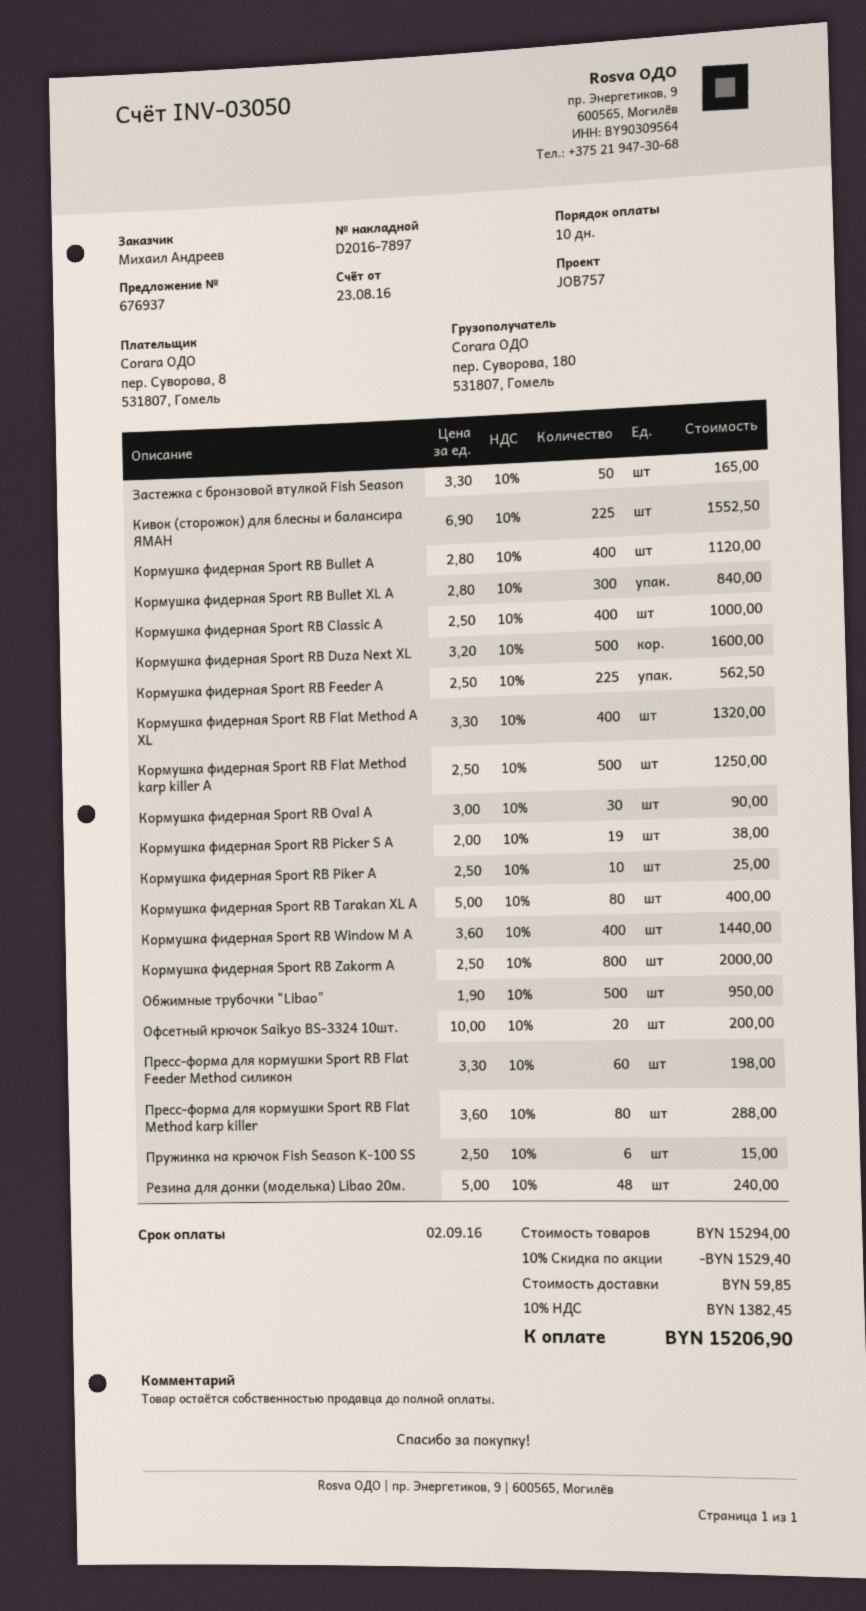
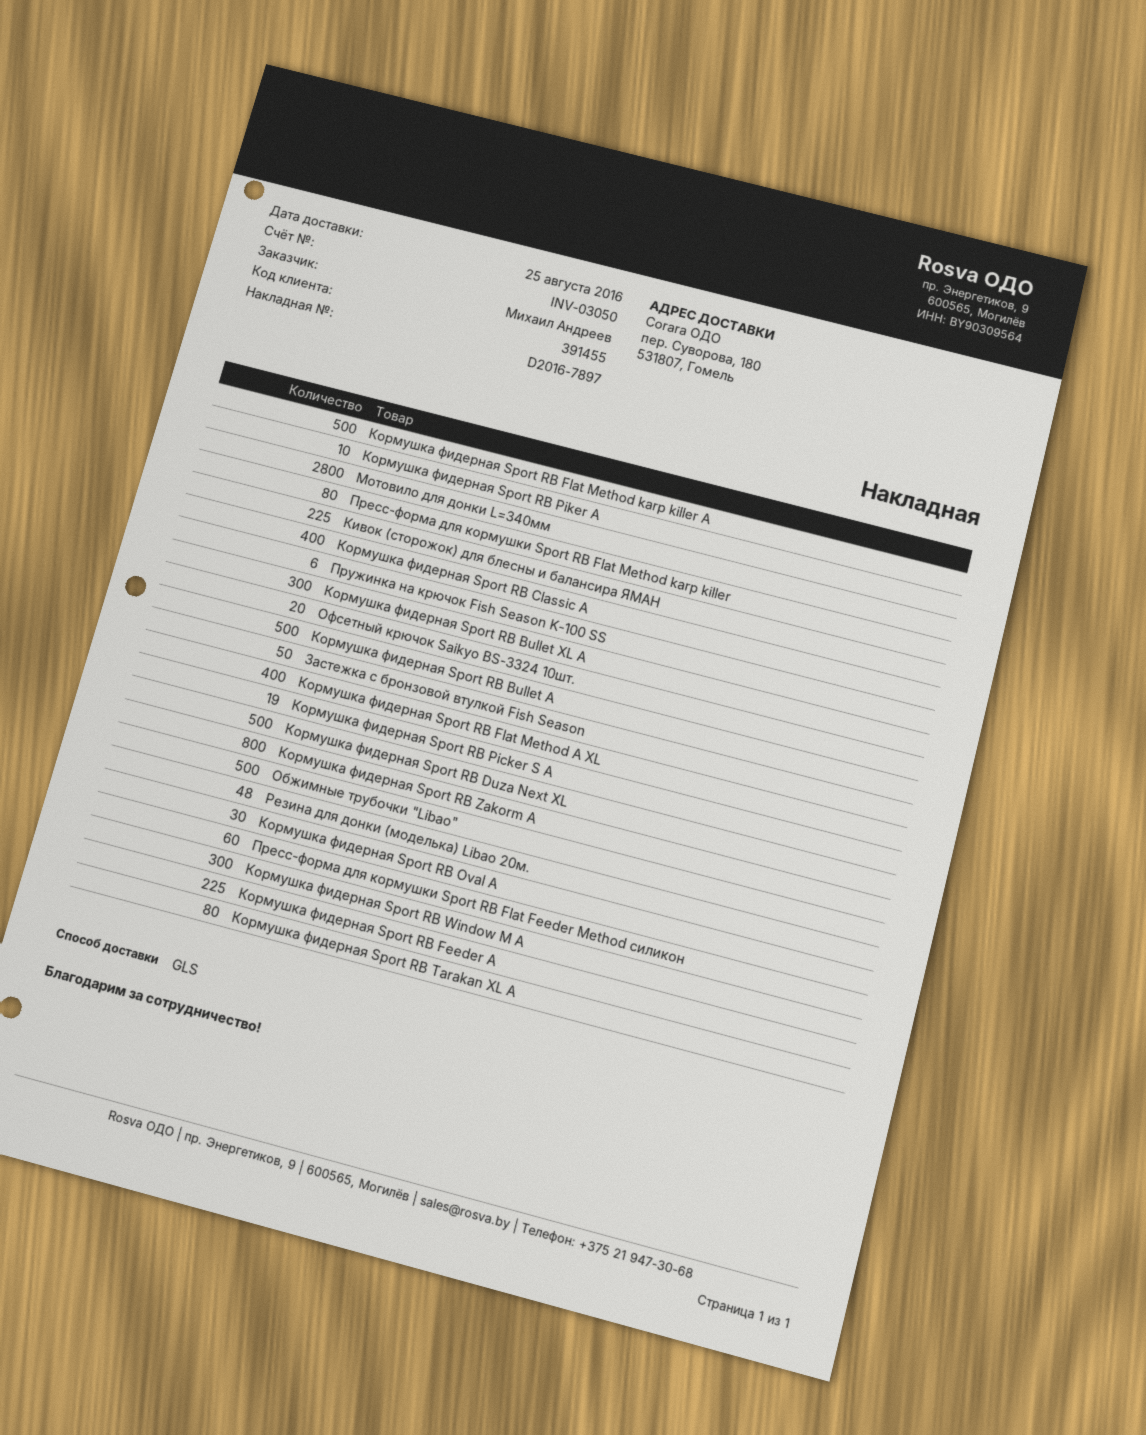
Кормушка фидерная Sport RB Bullet A: 400 -> 500
Кормушка фидерная Sport RB Window M A: 400 -> 300
Мотовило для донки L=340мм: none -> 2800

